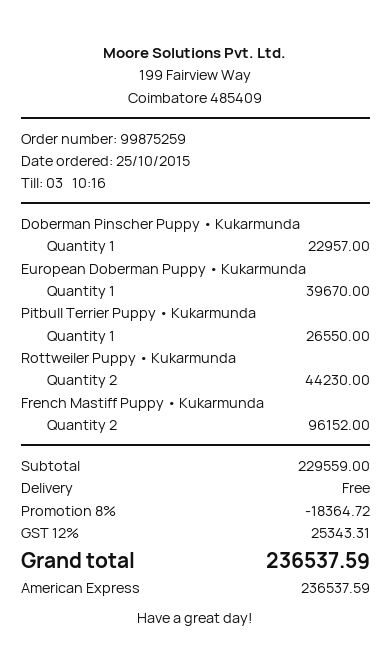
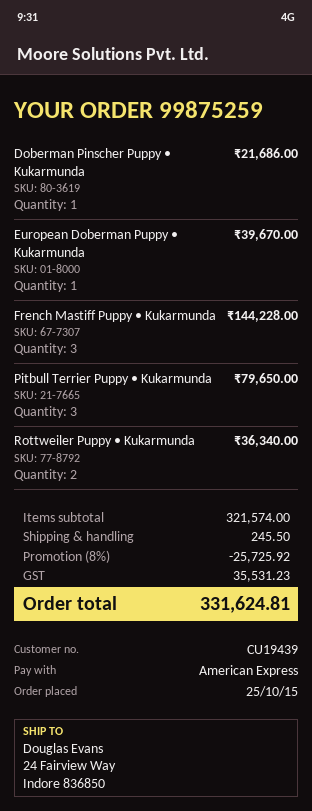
Doberman Pinscher Puppy • Kukarmunda: 1 for 22957.00 -> 1 for 21686.00
Pitbull Terrier Puppy • Kukarmunda: 1 for 26550.00 -> 3 for 79650.00
Rottweiler Puppy • Kukarmunda: 2 for 44230.00 -> 2 for 36340.00
French Mastiff Puppy • Kukarmunda: 2 for 96152.00 -> 3 for 144228.00
subtotal: 229559.00 -> 321574.00
discount: 8% = 18364.72 -> 8% = 25725.92
shipping: 0.00 -> 245.50
tax: 25343.31 -> 35531.23
total: 236537.59 -> 331624.81

